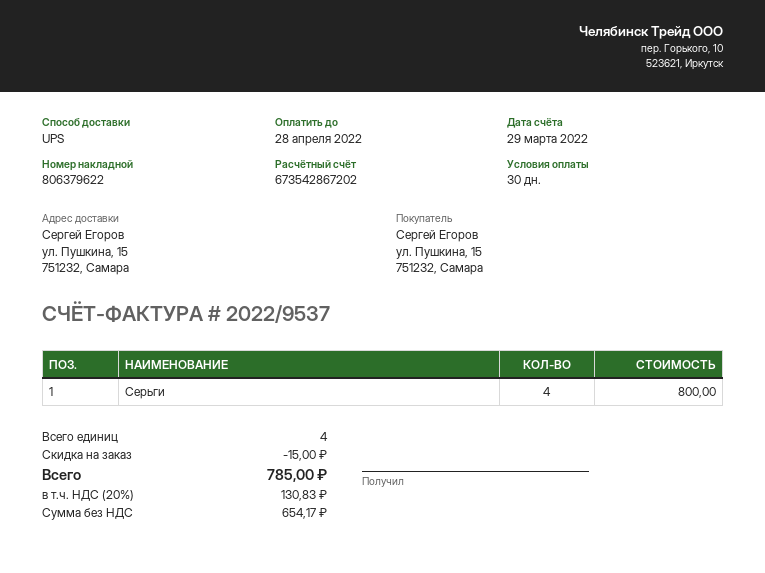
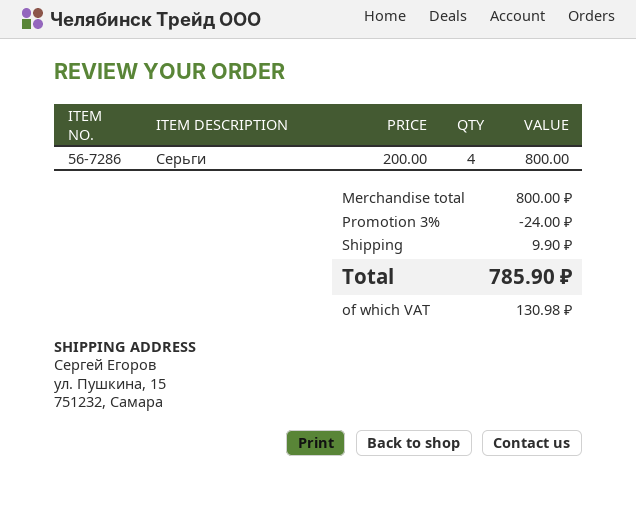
discount: 15.00 -> 24.00
shipping: none -> 9.90
tax: 130.83 -> 130.98
total: 785.00 -> 785.90

